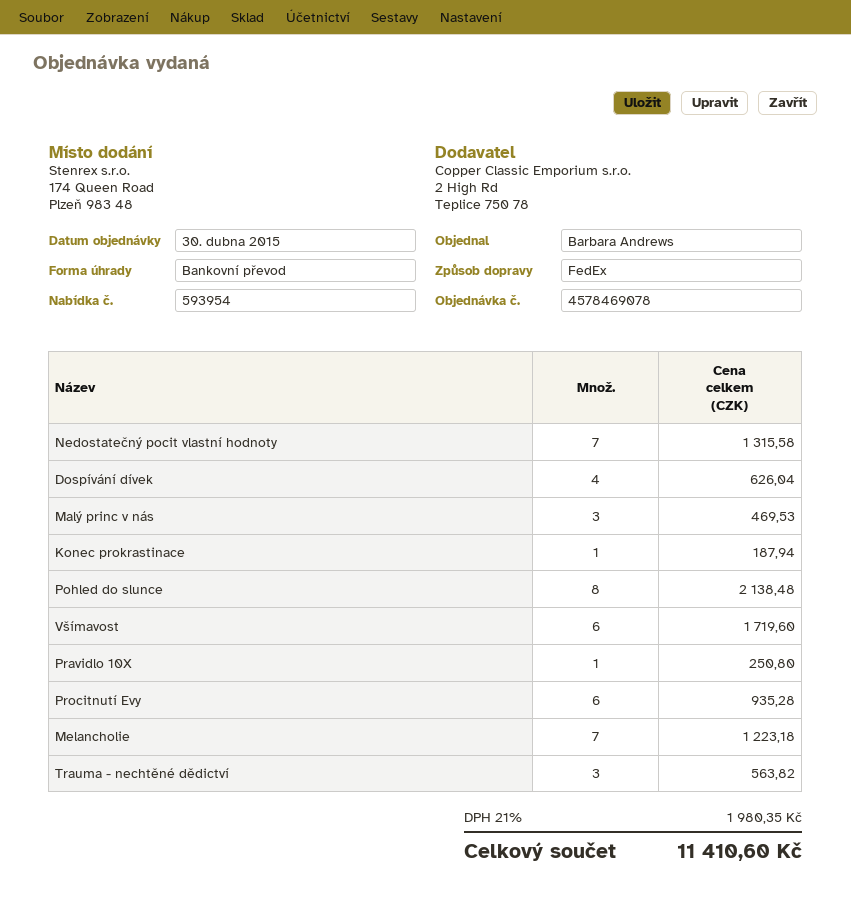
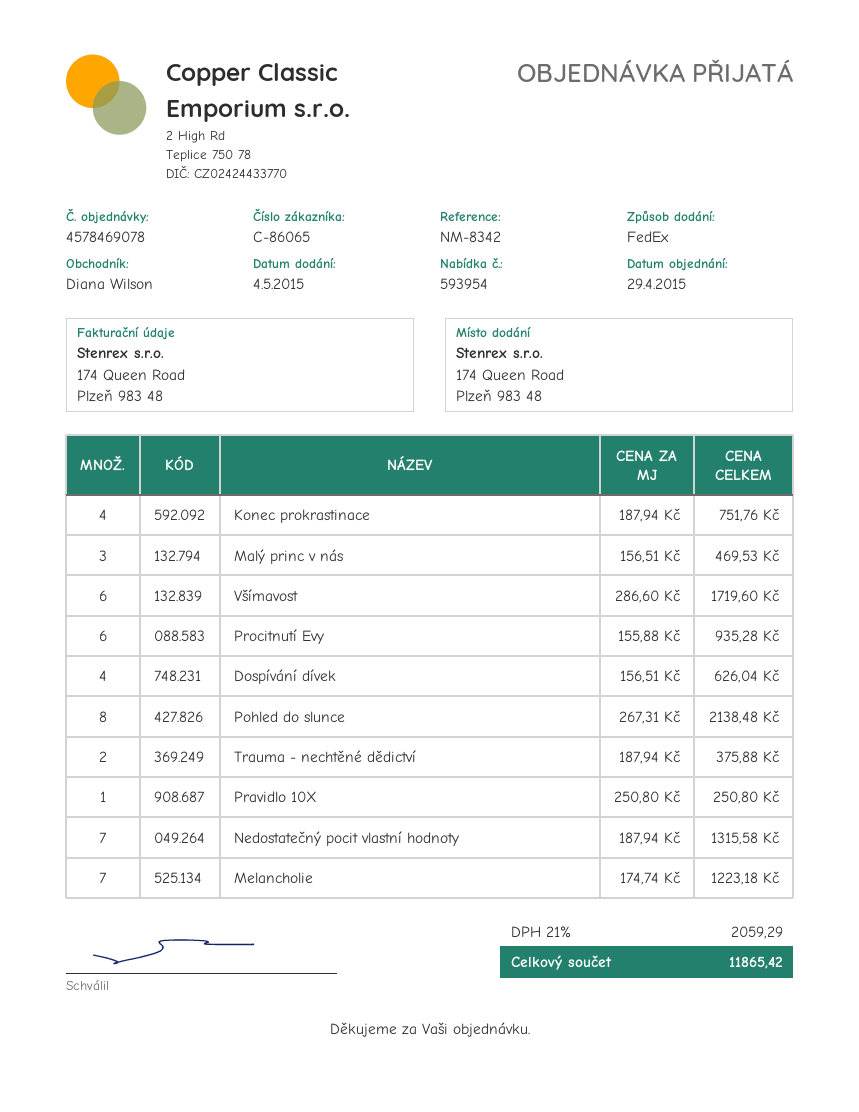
order date: 2015-04-30 -> 2015-04-29
Konec prokrastinace: 1 for 187.94 -> 4 for 751.76
Trauma - nechtěné dědictví: 3 for 563.82 -> 2 for 375.88
tax: 21% = 1980.35 -> 21% = 2059.29
total: 11410.60 -> 11865.42

